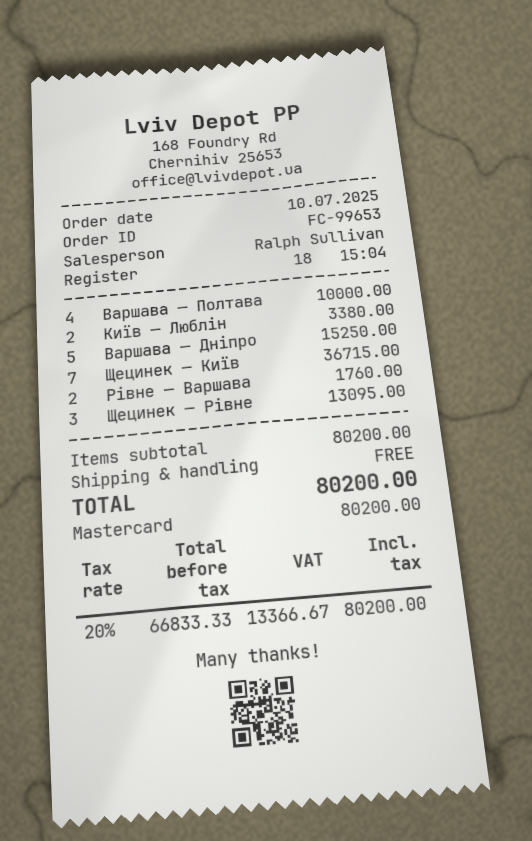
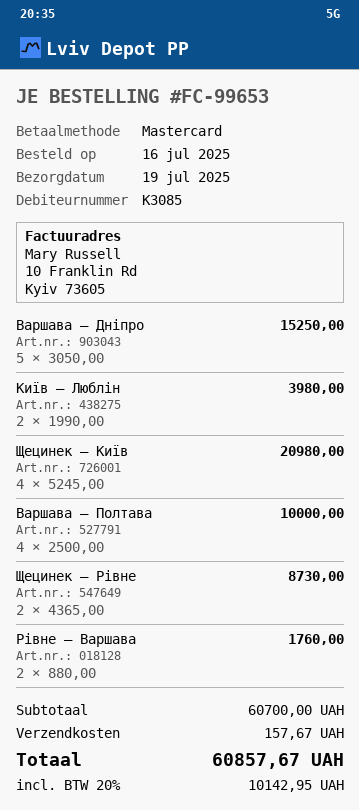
order date: 2025-07-10 -> 2025-07-16
Київ — Люблін: 2 for 3380.00 -> 2 for 3980.00
Щецинек — Київ: 7 for 36715.00 -> 4 for 20980.00
Щецинек — Рівне: 3 for 13095.00 -> 2 for 8730.00
subtotal: 80200.00 -> 60700.00
shipping: 0.00 -> 157.67
tax: 20% = 13366.67 -> 20% = 10142.95
total: 80200.00 -> 60857.67

